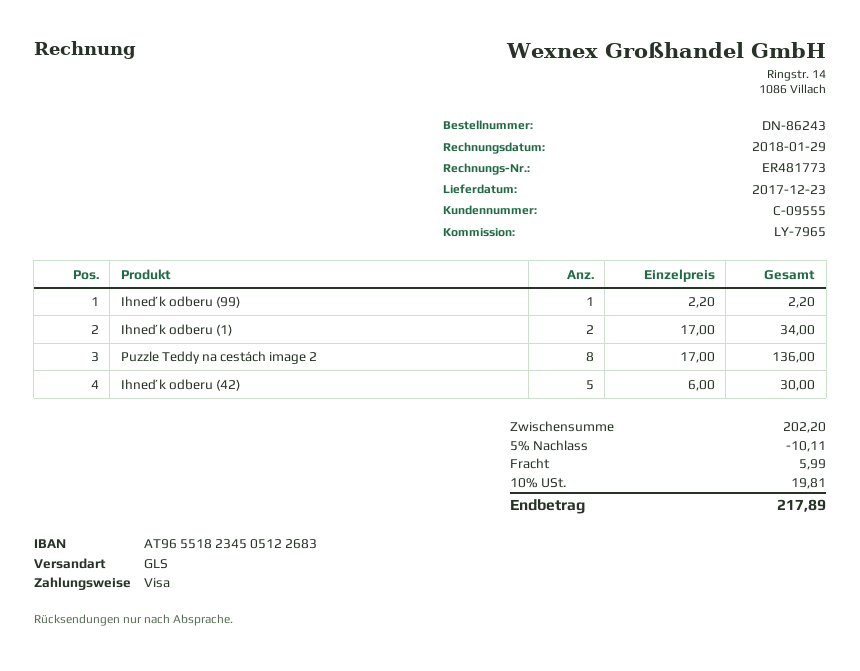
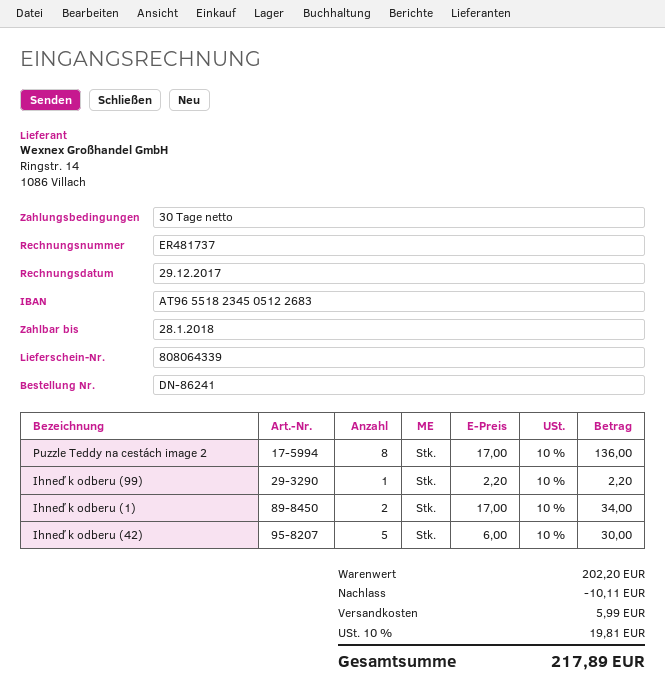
order number: DN-86243 -> DN-86241
invoice number: ER481773 -> ER481737
invoice date: 2018-01-29 -> 2017-12-29

